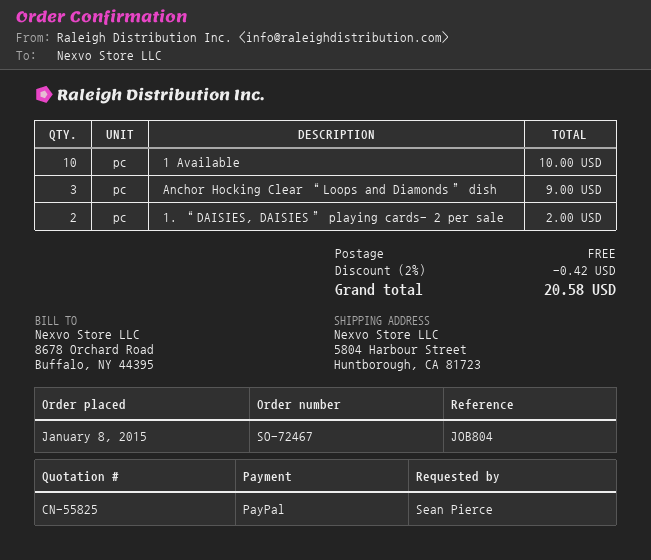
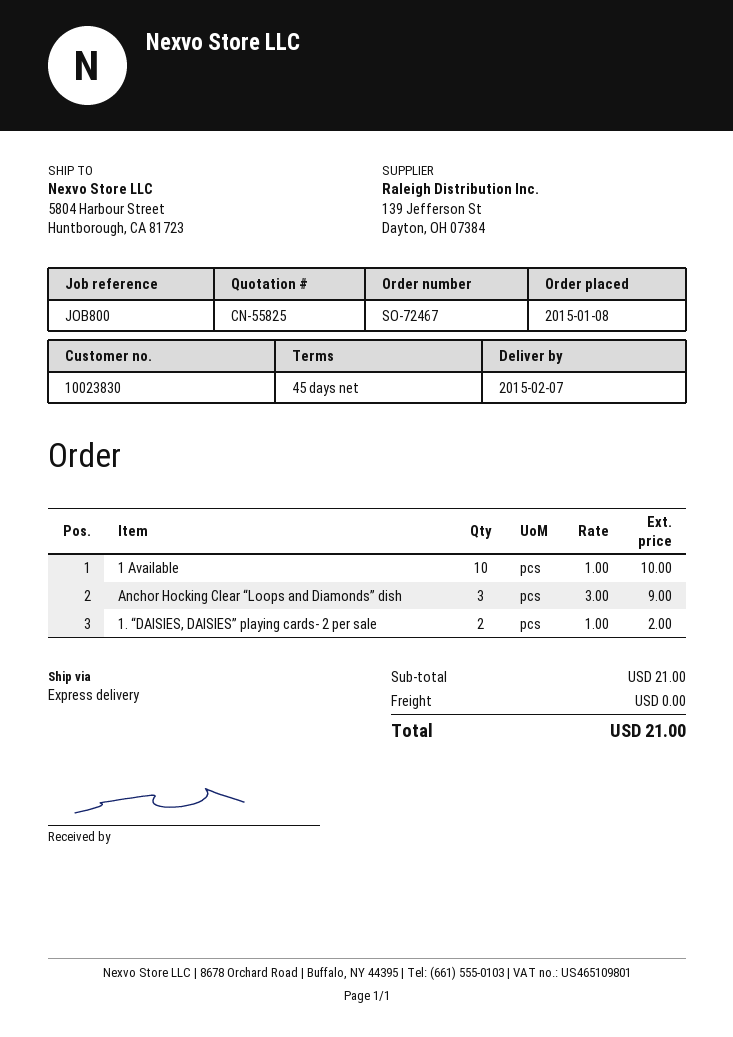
reference: JOB804 -> JOB800
discount: 2% = 0.42 -> none
total: 20.58 -> 21.00

